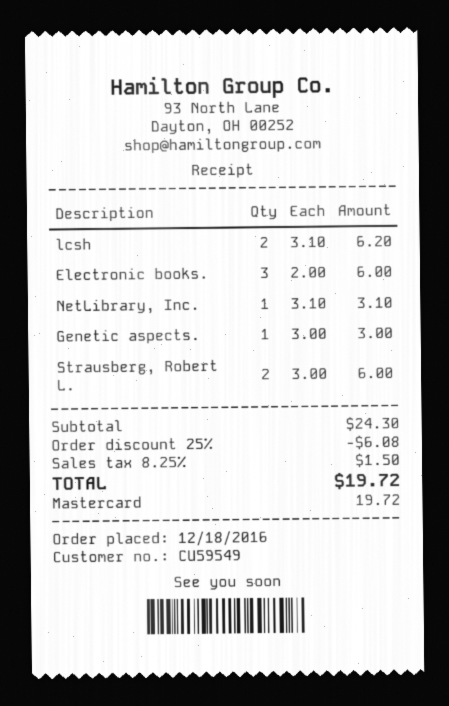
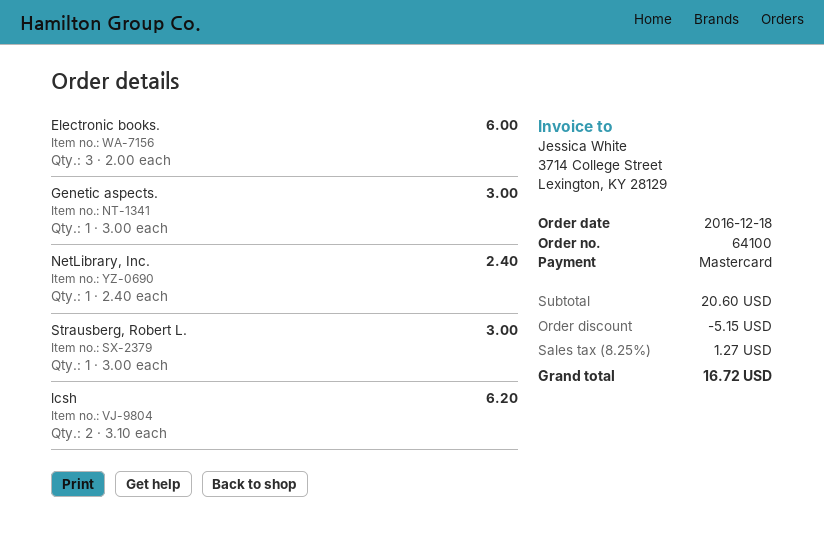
NetLibrary, Inc.: 1 x 3.10 = 3.10 -> 1 x 2.40 = 2.40
Strausberg, Robert L.: 2 x 3.00 = 6.00 -> 1 x 3.00 = 3.00
subtotal: 24.30 -> 20.60
discount: 6.08 -> 5.15
tax: 8.25% = 1.50 -> 8.25% = 1.27
total: 19.72 -> 16.72

